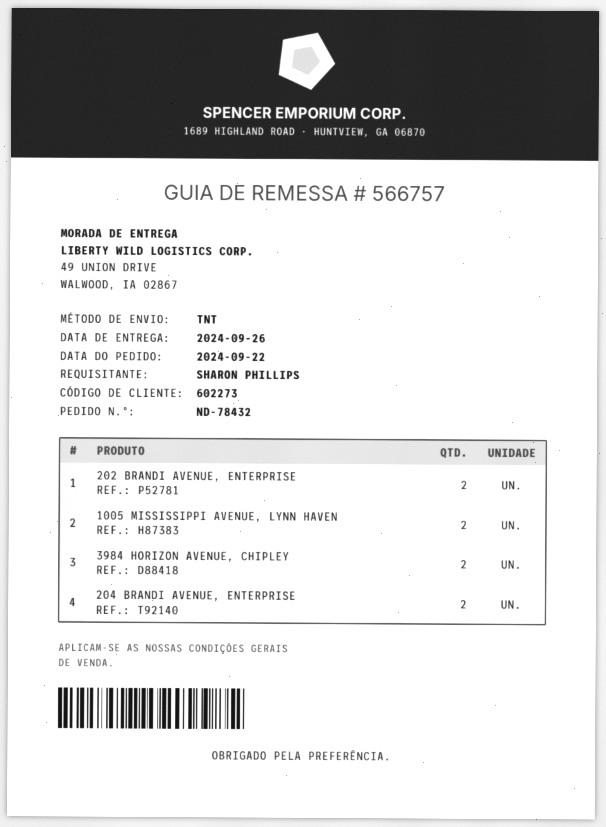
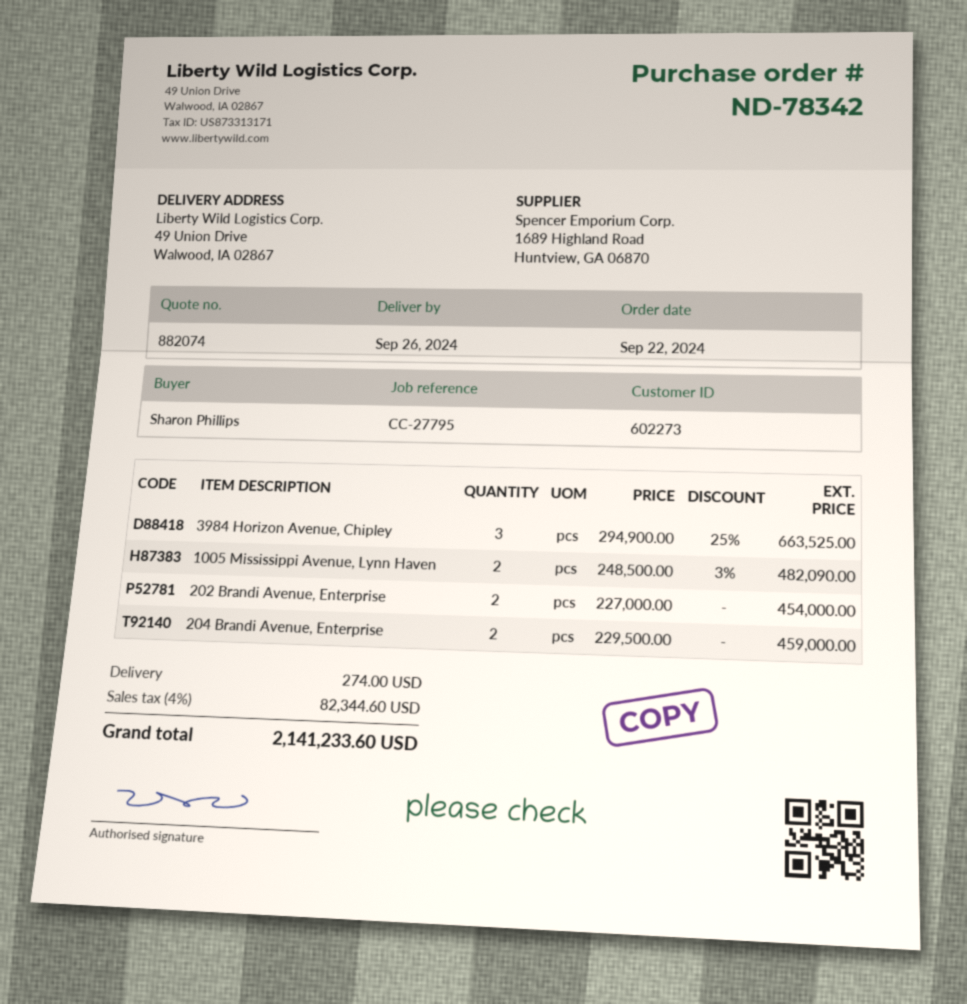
order number: ND-78432 -> ND-78342
3984 HORIZON AVENUE, CHIPLEY: 2 -> 3

